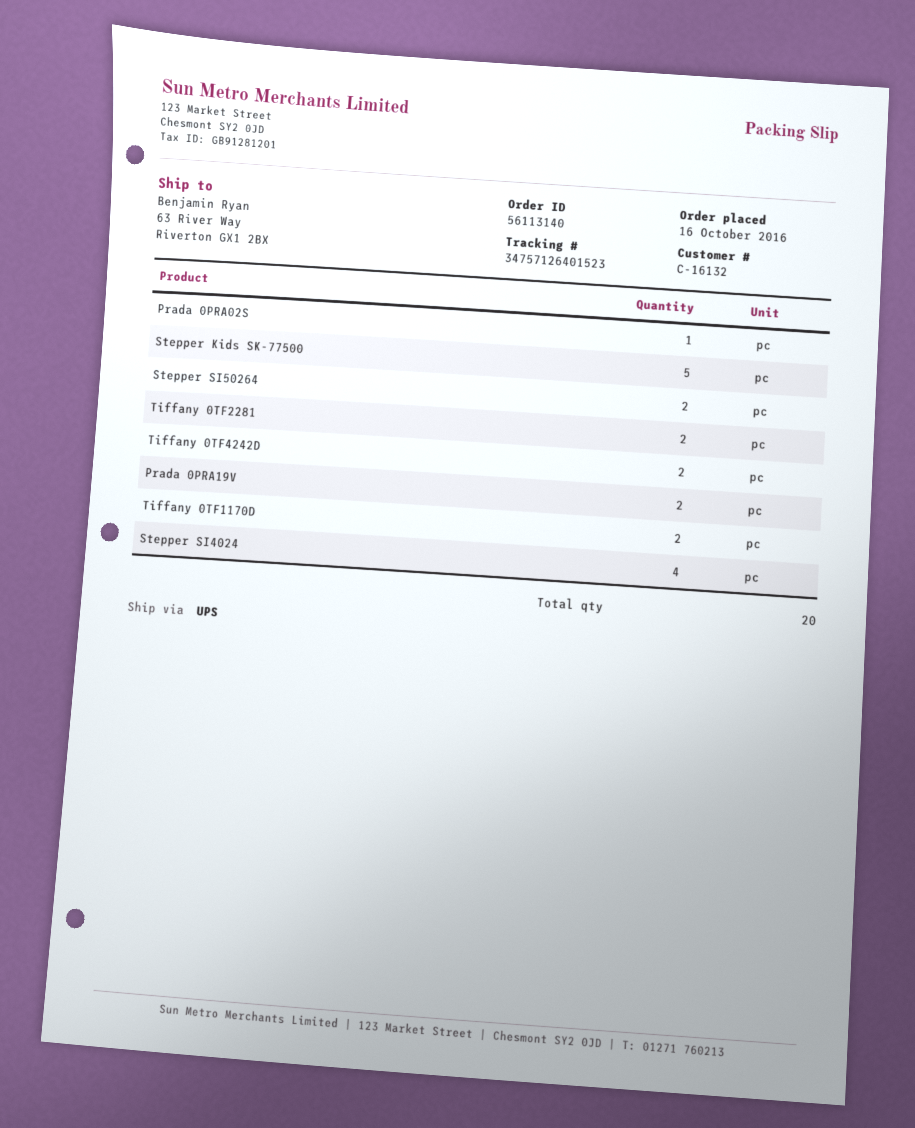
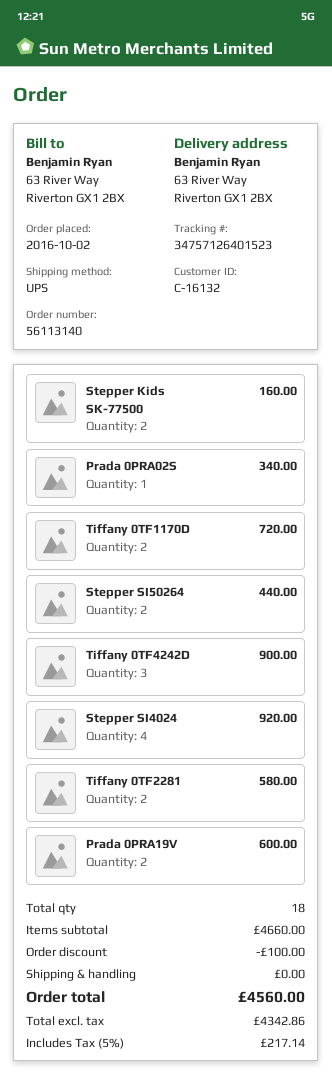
order date: 2016-10-16 -> 2016-10-02
Stepper Kids SK-77500: 5 -> 2
Tiffany 0TF4242D: 2 -> 3
total quantity: 20 -> 18

